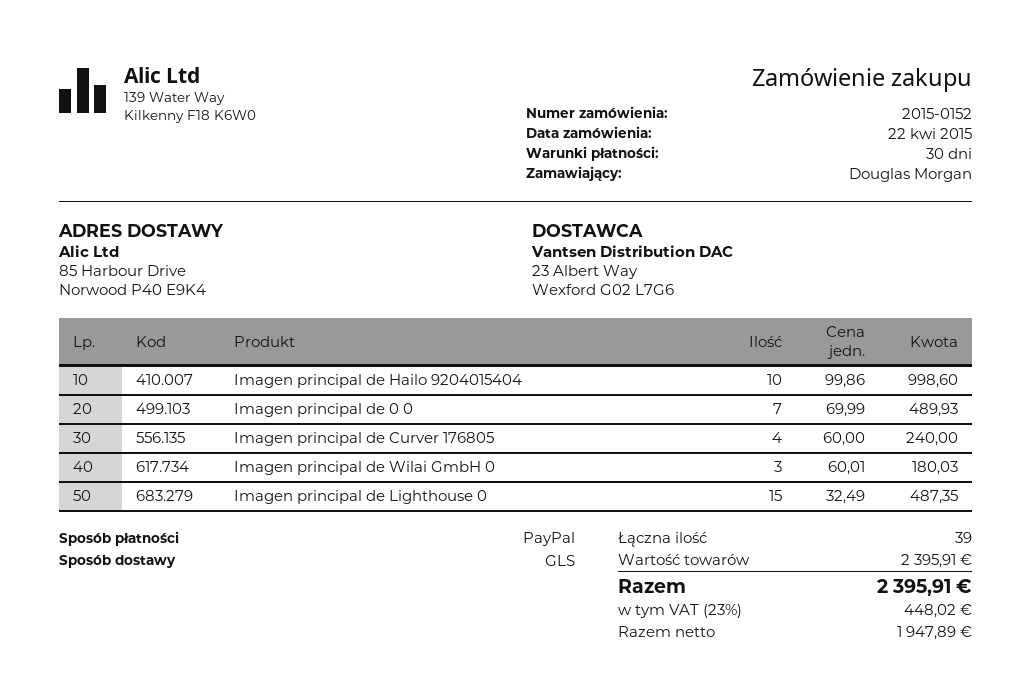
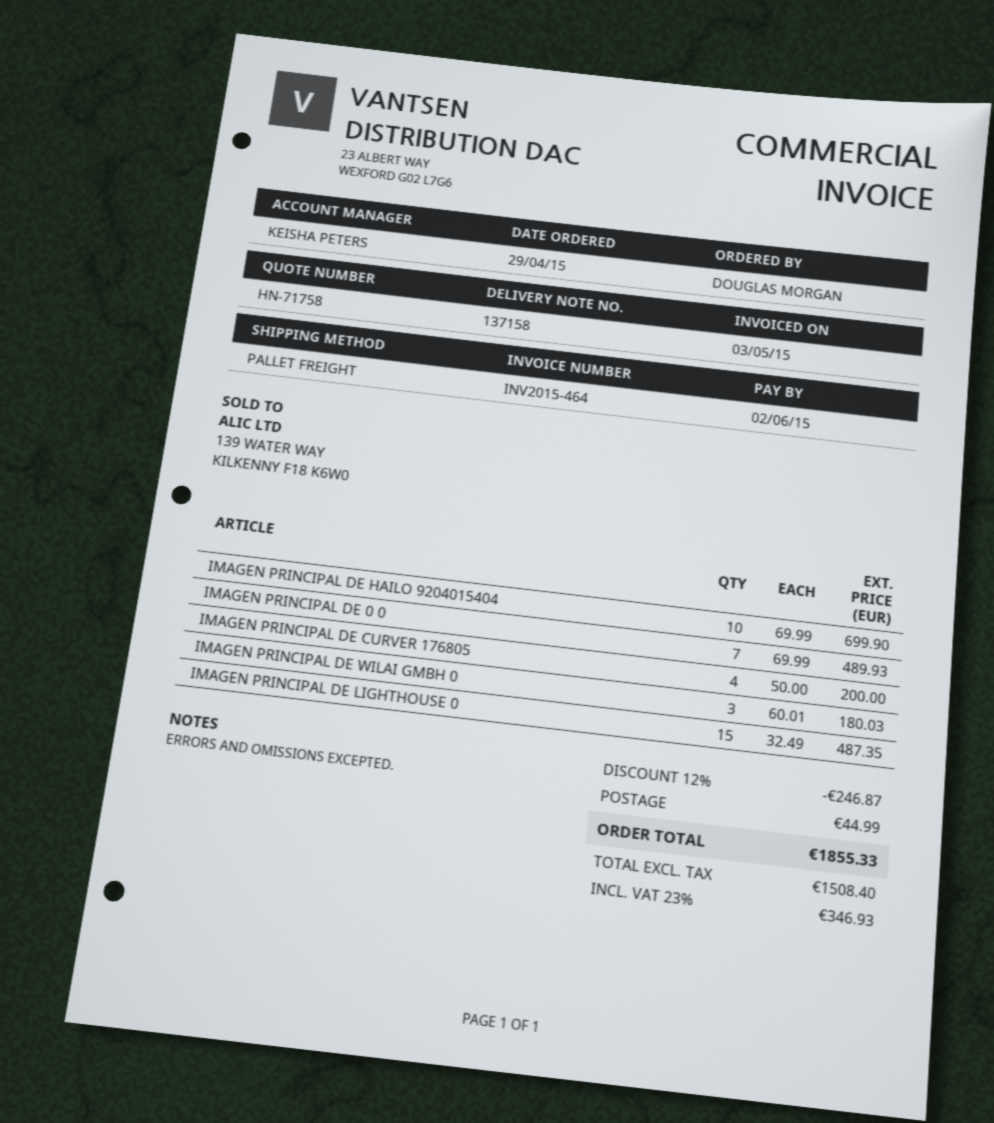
order date: 2015-04-22 -> 2015-04-29
shipping method: GLS -> pallet freight
Imagen principal de Hailo 9204015404: 10 x 99.86 = 998.60 -> 10 x 69.99 = 699.90
Imagen principal de Curver 176805: 4 x 60.00 = 240.00 -> 4 x 50.00 = 200.00
discount: none -> 12% = 246.87
shipping: none -> 44.99
net: 1947.89 -> 1508.40
tax: 23% = 448.02 -> 23% = 346.93
total: 2395.91 -> 1855.33

